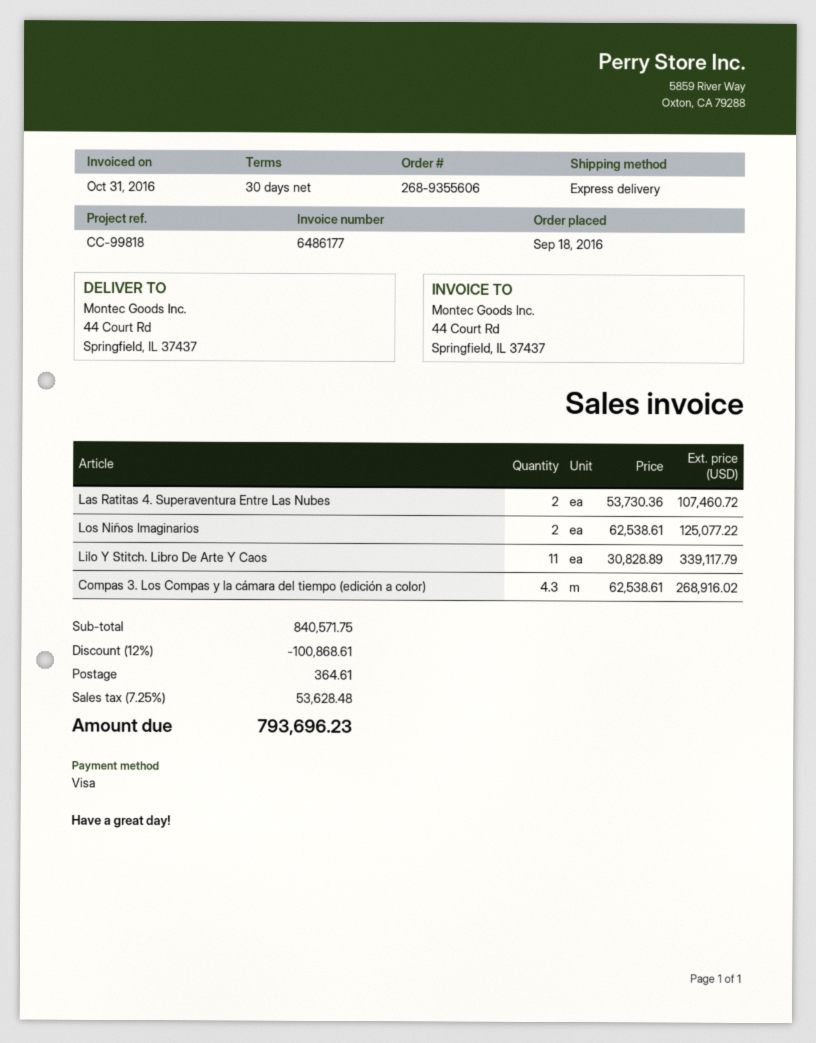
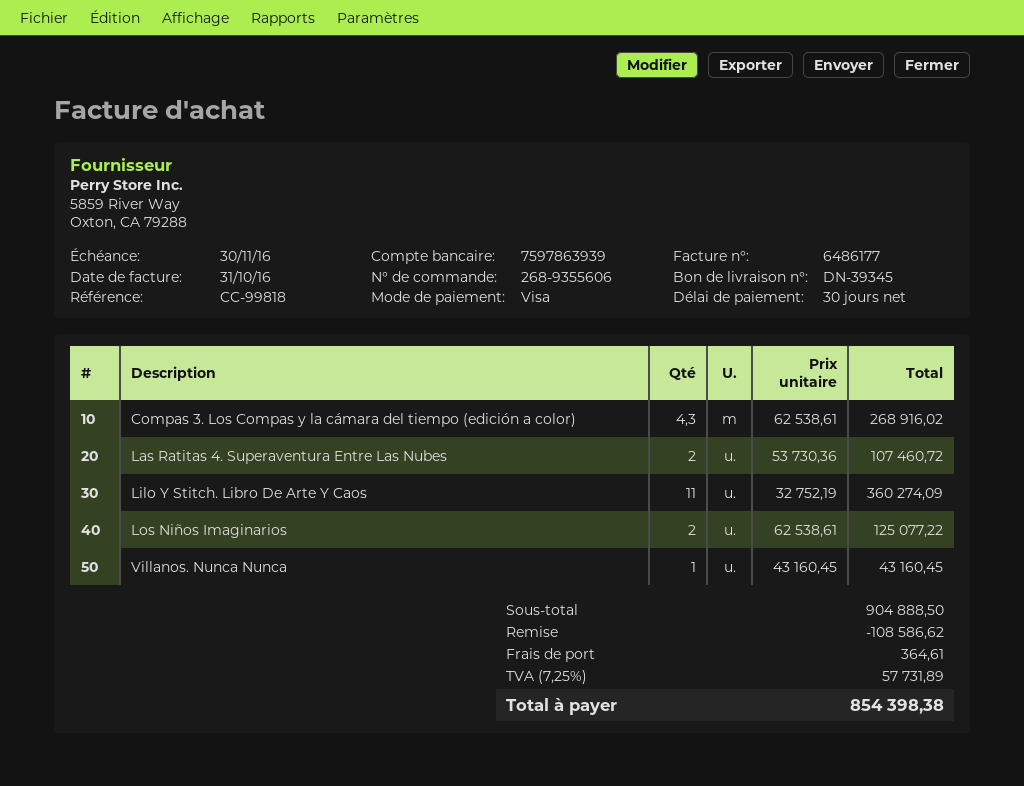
Lilo Y Stitch. Libro De Arte Y Caos: 11 x 30828.89 = 339117.79 -> 11 x 32752.19 = 360274.09
Villanos. Nunca Nunca: none -> 1 x 43160.45 = 43160.45
subtotal: 840571.75 -> 904888.50
discount: 100868.61 -> 108586.62
tax: 7.25% = 53628.48 -> 7.25% = 57731.89
total: 793696.23 -> 854398.38

